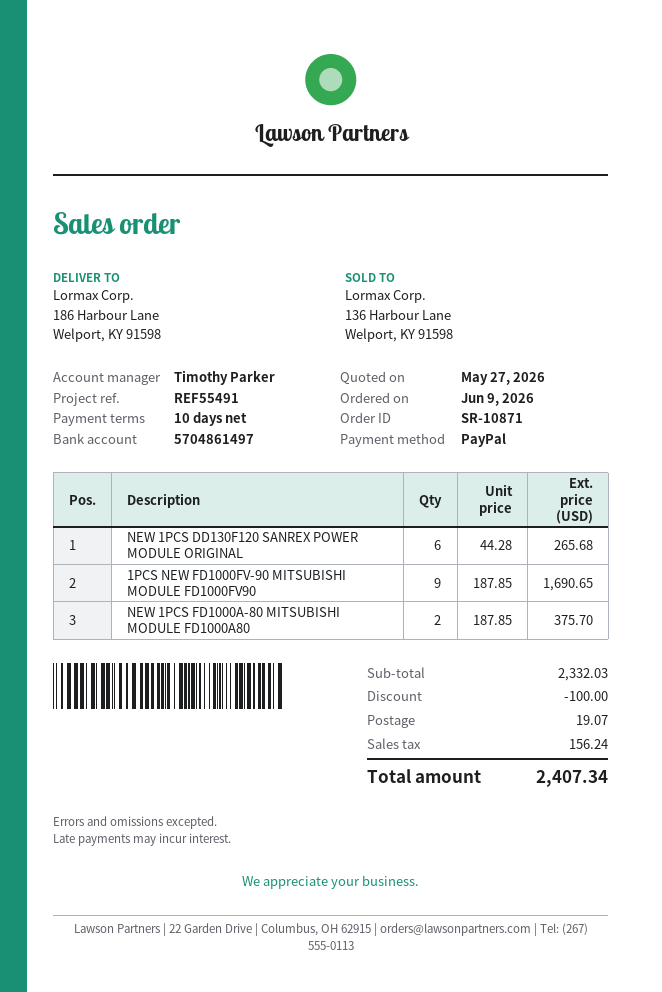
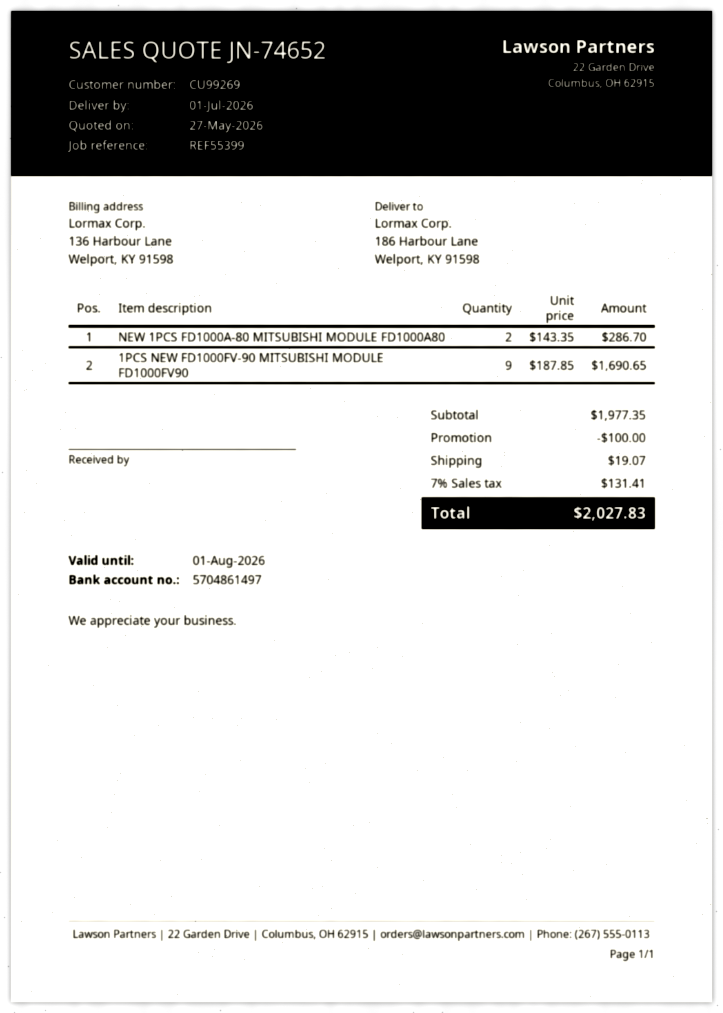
reference: REF55491 -> REF55399
NEW 1PCS DD130F120 SANREX POWER MODULE ORIGINAL: 6 x 44.28 = 265.68 -> none
NEW 1PCS FD1000A-80 MITSUBISHI MODULE FD1000A80: 2 x 187.85 = 375.70 -> 2 x 143.35 = 286.70
subtotal: 2332.03 -> 1977.35
tax: 156.24 -> 131.41
total: 2407.34 -> 2027.83

